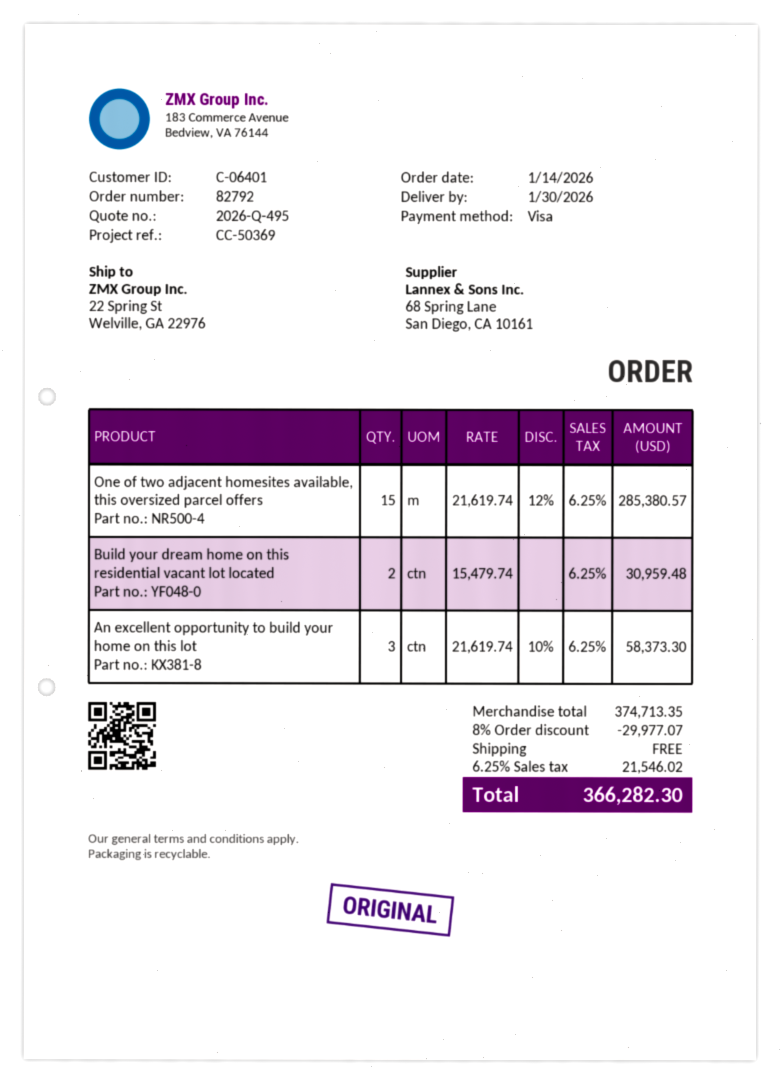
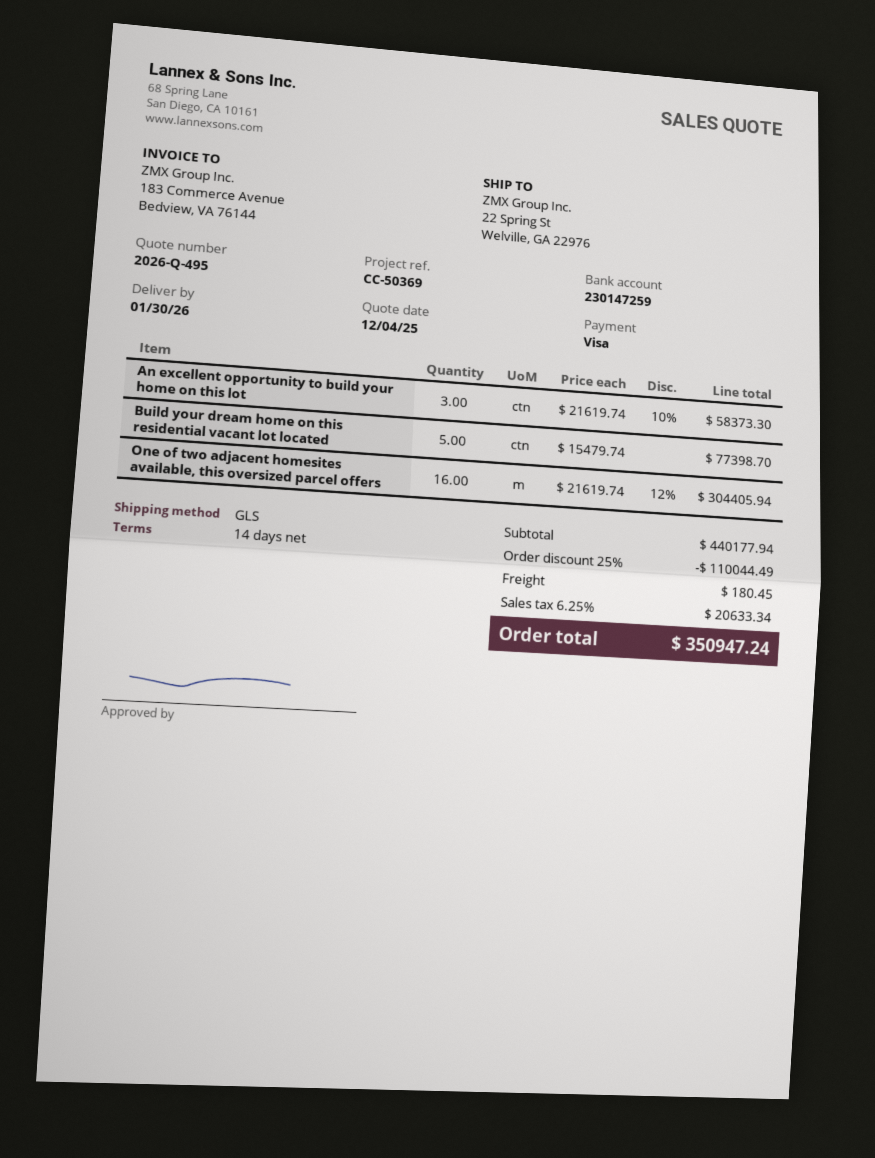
One of two adjacent homesites available, this oversized parcel offers: 15 x 21619.74 - 12% = 285380.57 -> 16 x 21619.74 - 12% = 304405.94
Build your dream home on this residential vacant lot located: 2 x 15479.74 = 30959.48 -> 5 x 15479.74 = 77398.70
subtotal: 374713.35 -> 440177.94
discount: 8% = 29977.07 -> 25% = 110044.49
shipping: 0.00 -> 180.45
tax: 6.25% = 21546.02 -> 6.25% = 20633.34
total: 366282.30 -> 350947.24

